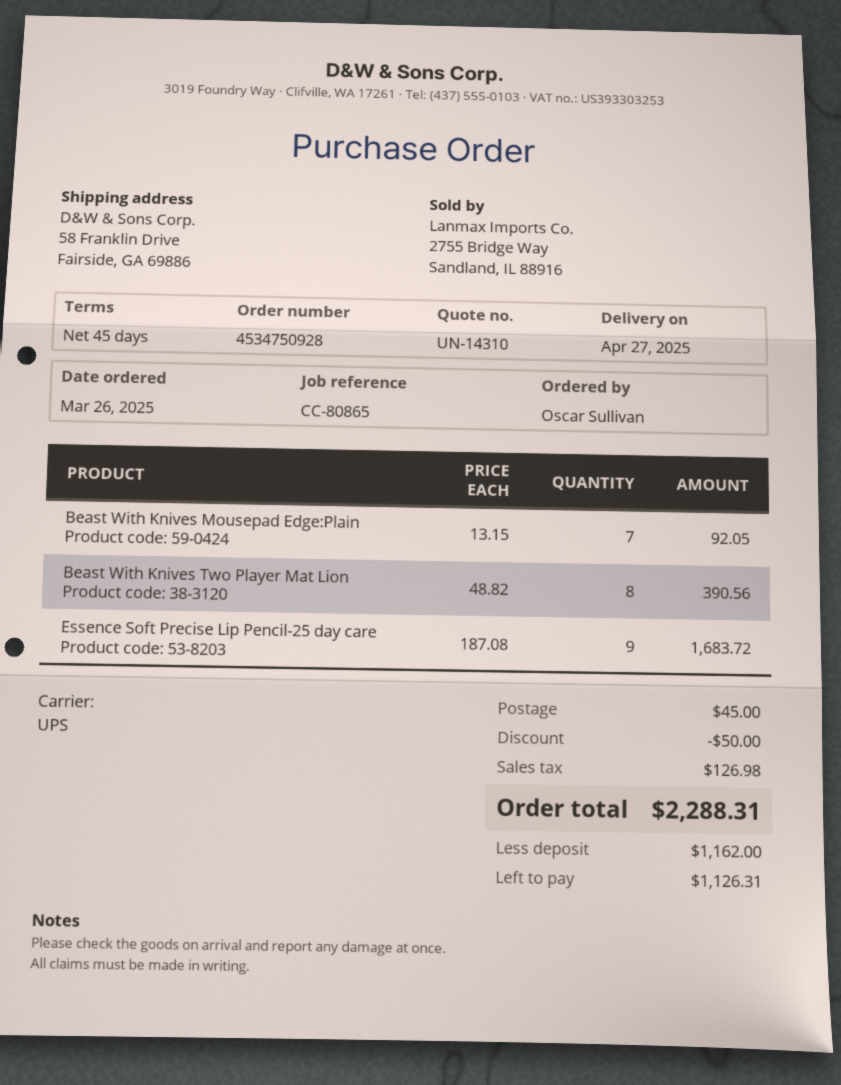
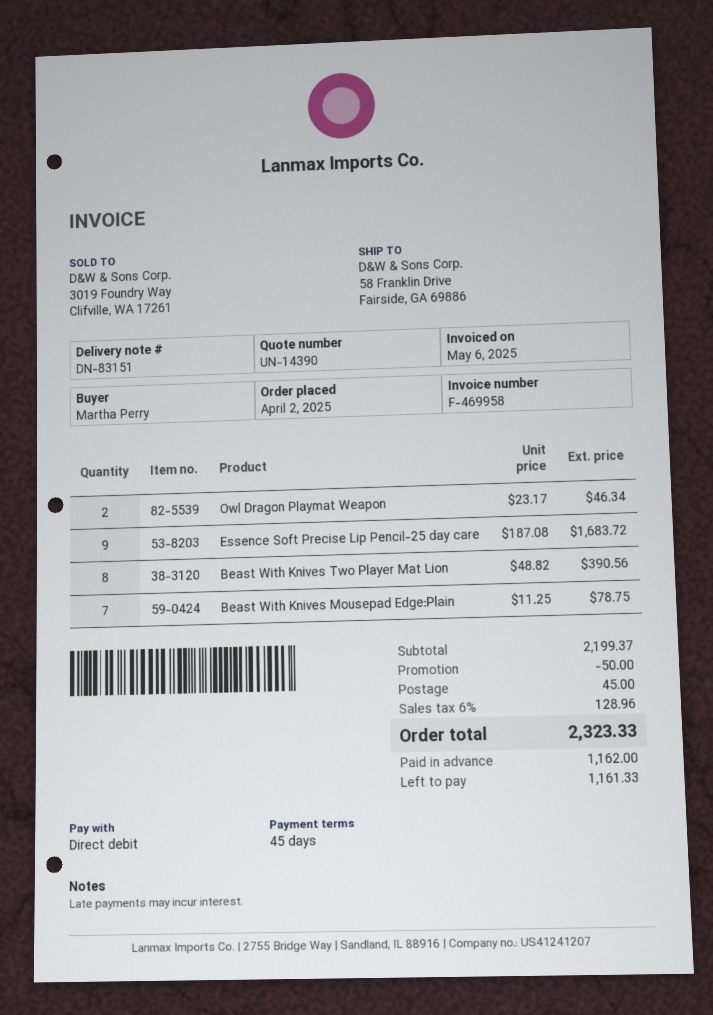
quote number: UN-14310 -> UN-14390
order date: 2025-03-26 -> 2025-04-02
ordered by: Oscar Sullivan -> Martha Perry
Beast With Knives Mousepad Edge:Plain: 7 x 13.15 = 92.05 -> 7 x 11.25 = 78.75
Owl Dragon Playmat Weapon: none -> 2 x 23.17 = 46.34
tax: 126.98 -> 128.96
total: 2288.31 -> 2323.33
balance: 1126.31 -> 1161.33

